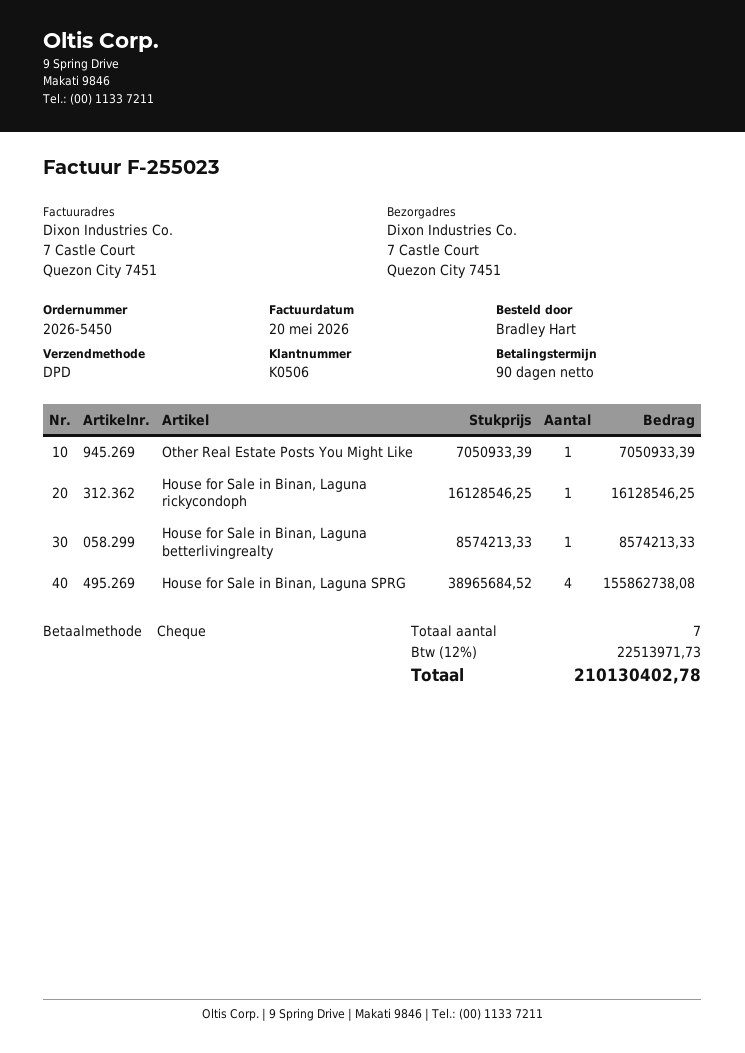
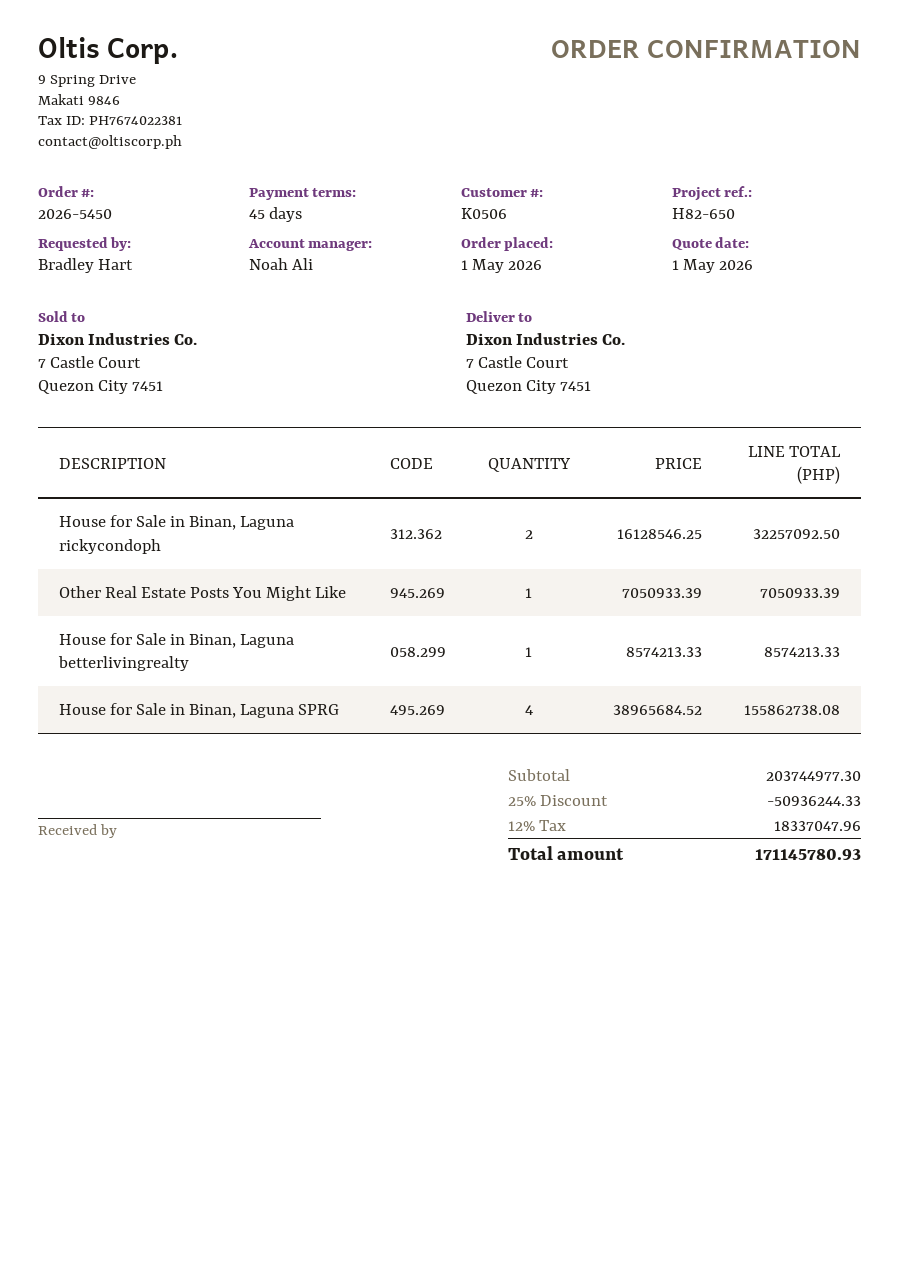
payment terms: 90 days -> 45 days
House for Sale in Binan, Laguna rickycondoph: 1 x 16128546.25 = 16128546.25 -> 2 x 16128546.25 = 32257092.50
discount: none -> 25% = 50936244.33
tax: 12% = 22513971.73 -> 12% = 18337047.96
total: 210130402.78 -> 171145780.93

